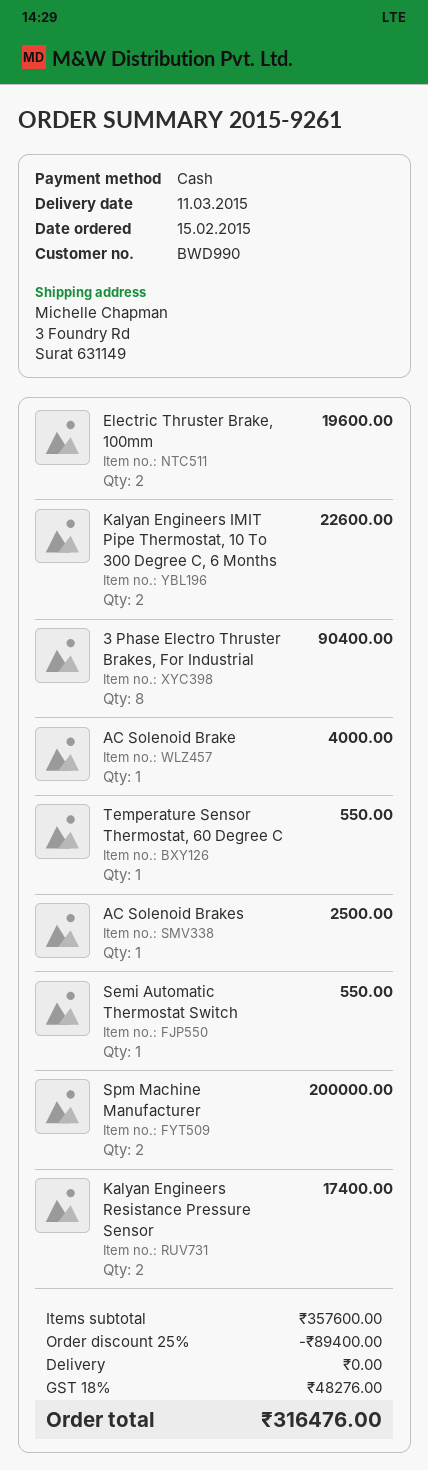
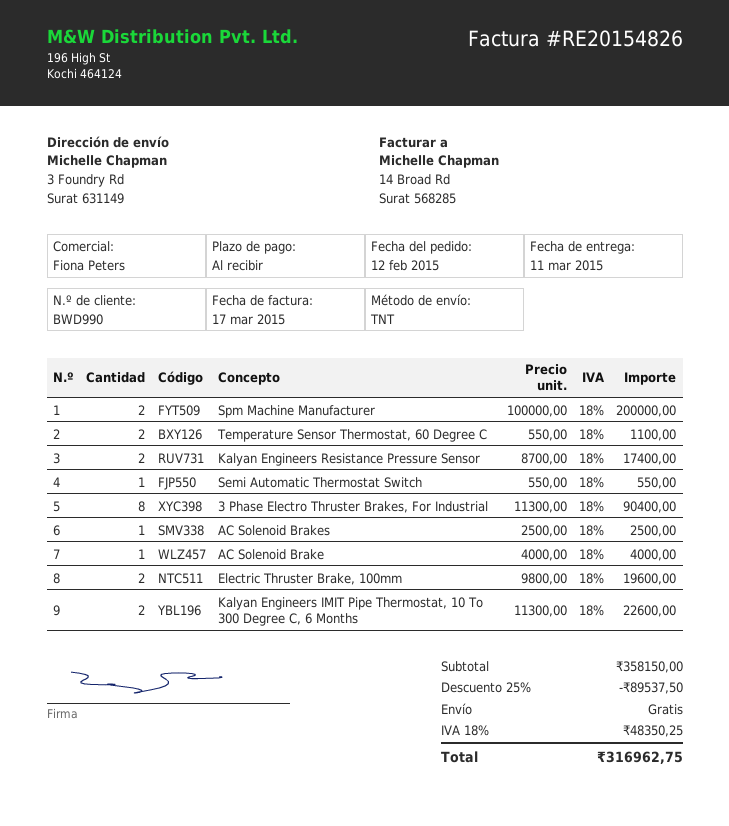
order date: 2015-02-15 -> 2015-02-12
Temperature Sensor Thermostat, 60 Degree C: 1 for 550.00 -> 2 for 1100.00
subtotal: 357600.00 -> 358150.00
discount: 25% = 89400.00 -> 25% = 89537.50
tax: 18% = 48276.00 -> 18% = 48350.25
total: 316476.00 -> 316962.75

